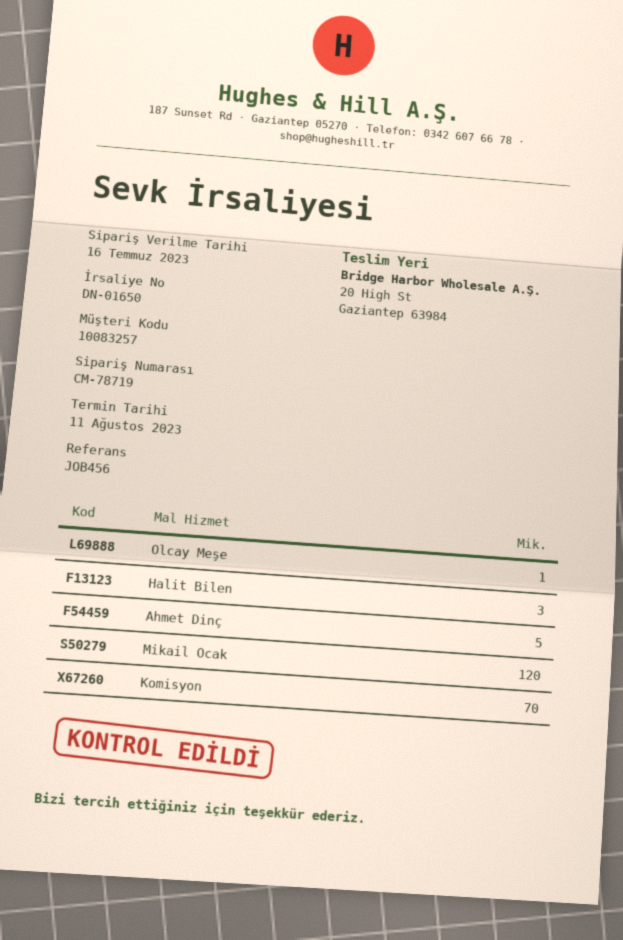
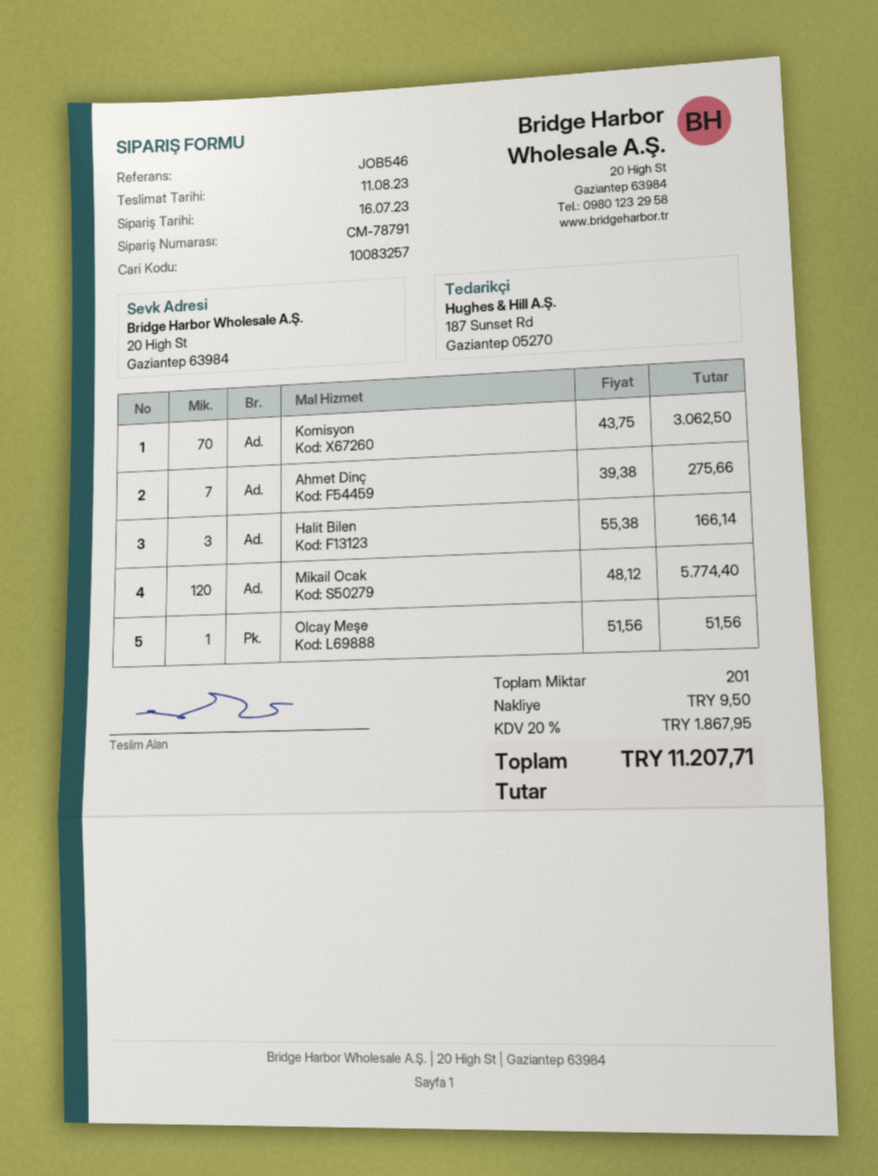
order number: CM-78719 -> CM-78791
reference: JOB456 -> JOB546
Ahmet Dinç: 5 -> 7

